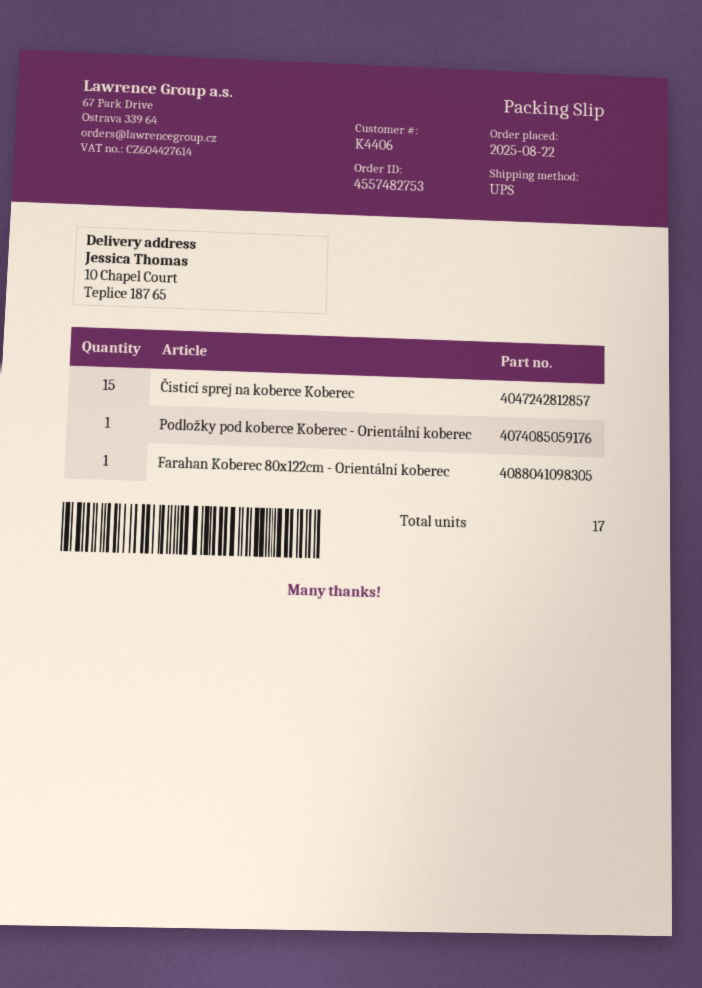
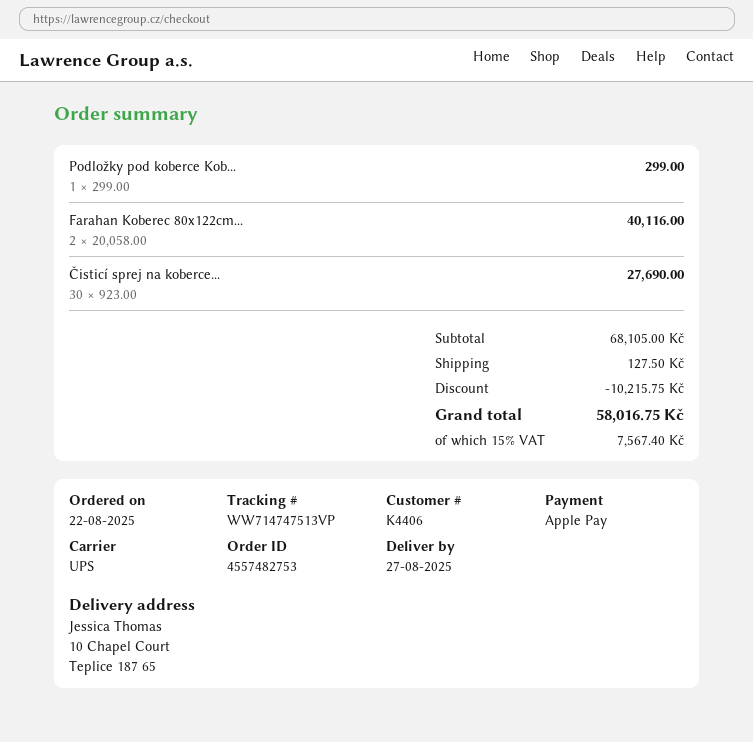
Čisticí sprej na koberce Koberec: 15 -> 30
Farahan Koberec 80x122cm - Orientální koberec: 1 -> 2

